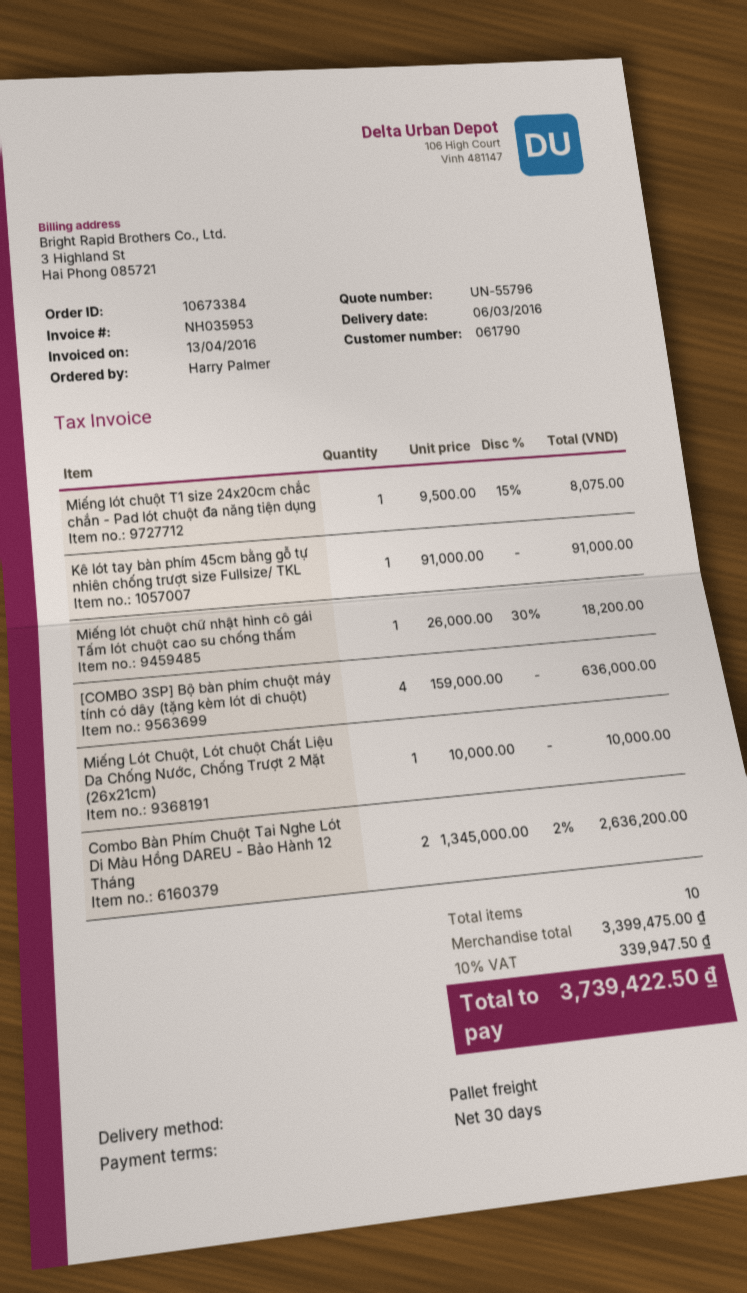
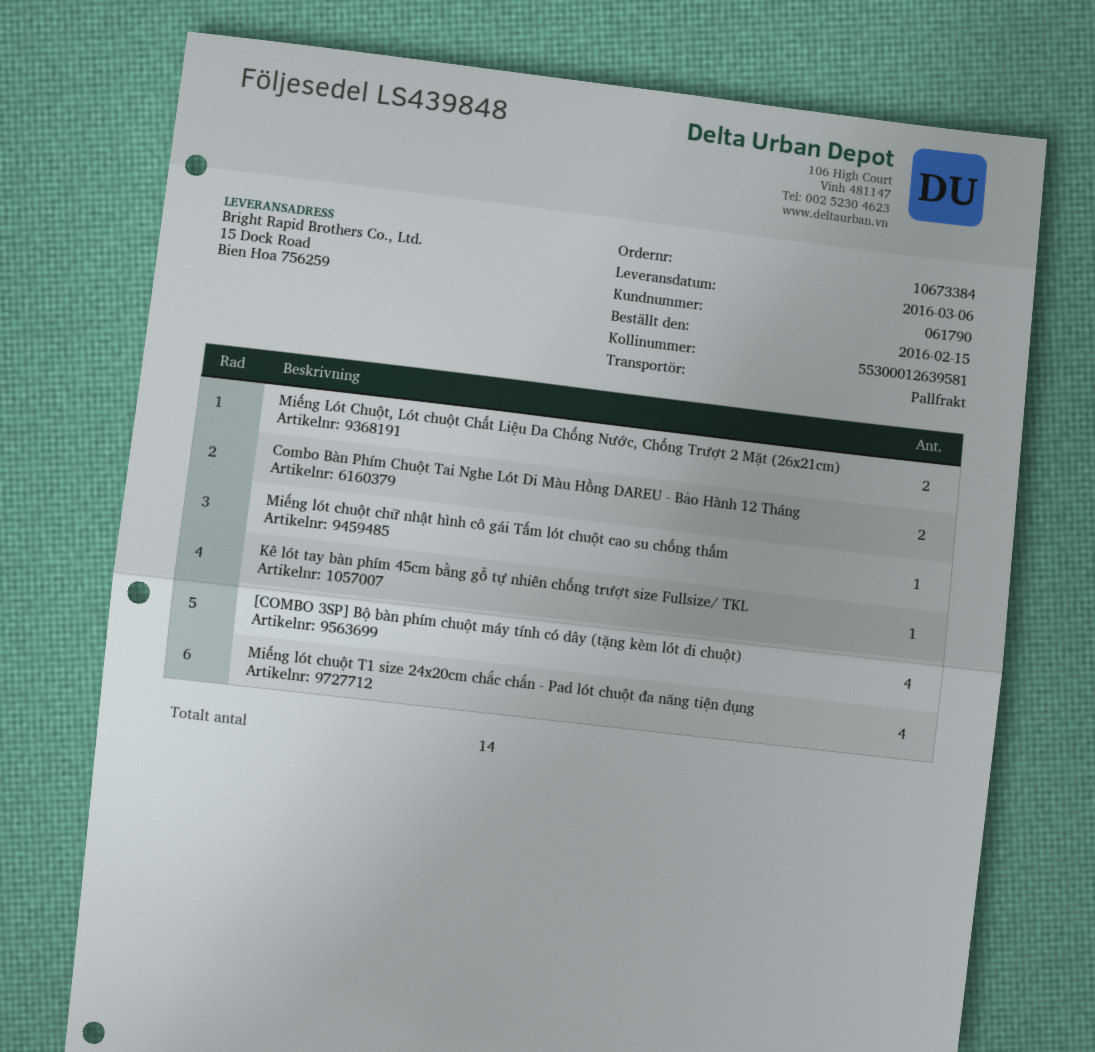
Miếng lót chuột T1 size 24x20cm chắc chắn - Pad lót chuột đa năng tiện dụng: 1 -> 4
Miếng Lót Chuột, Lót chuột Chất Liệu Da Chống Nước, Chống Trượt 2 Mặt (26x21cm): 1 -> 2
total quantity: 10 -> 14

